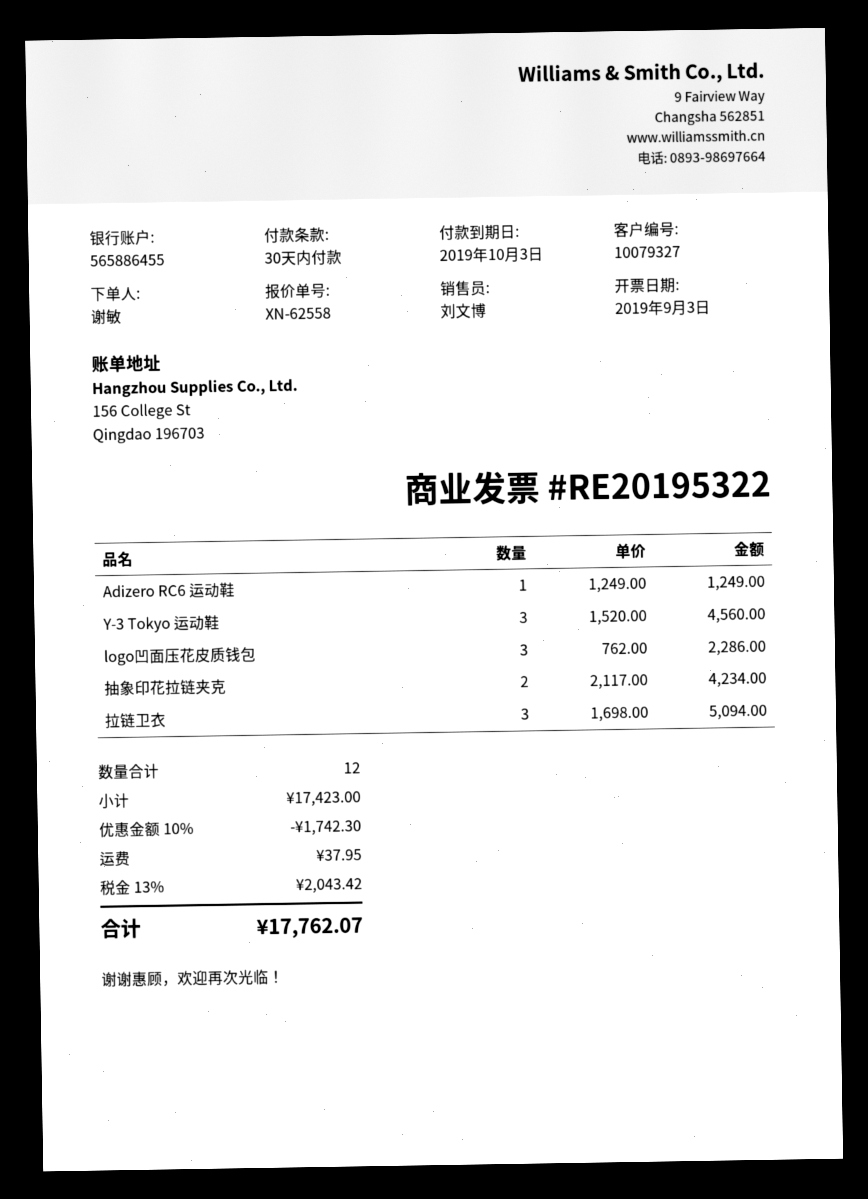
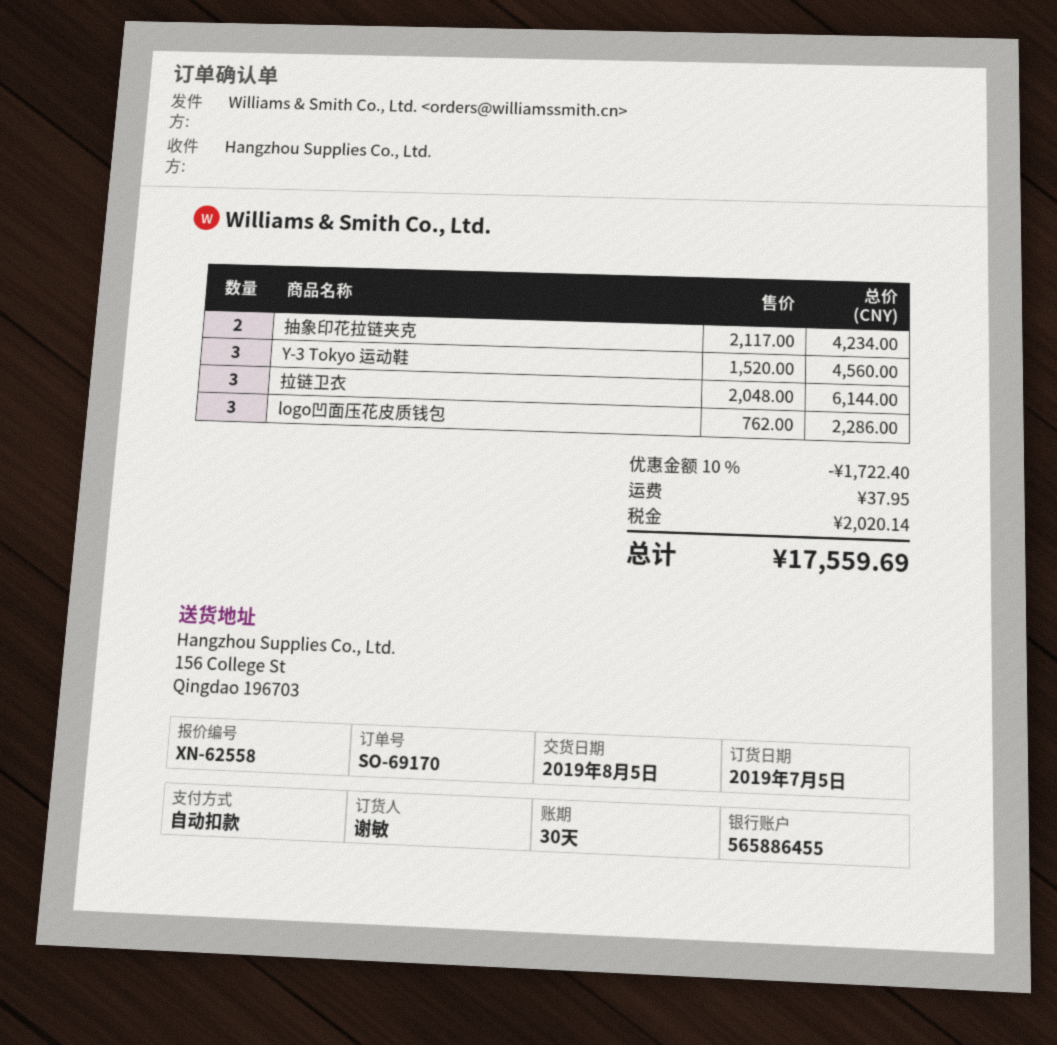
Adizero RC6 运动鞋: 1 x 1249.00 = 1249.00 -> none
拉链卫衣: 3 x 1698.00 = 5094.00 -> 3 x 2048.00 = 6144.00
discount: 10% = 1742.30 -> 10% = 1722.40
tax: 2043.42 -> 2020.14
total: 17762.07 -> 17559.69

